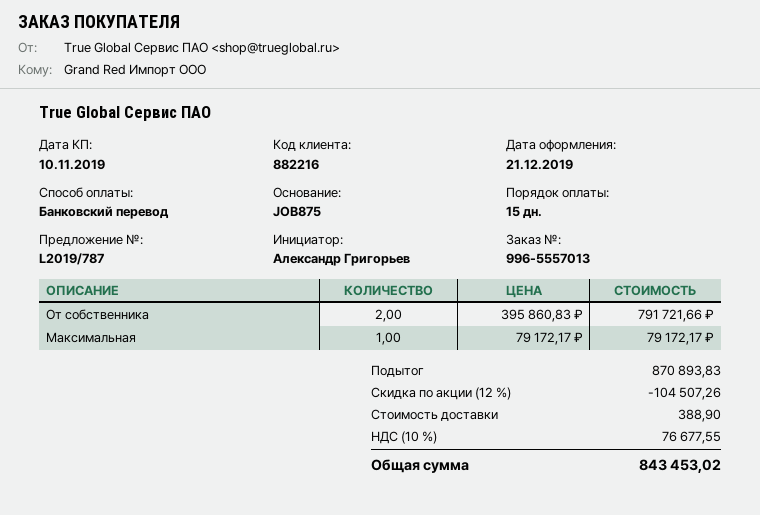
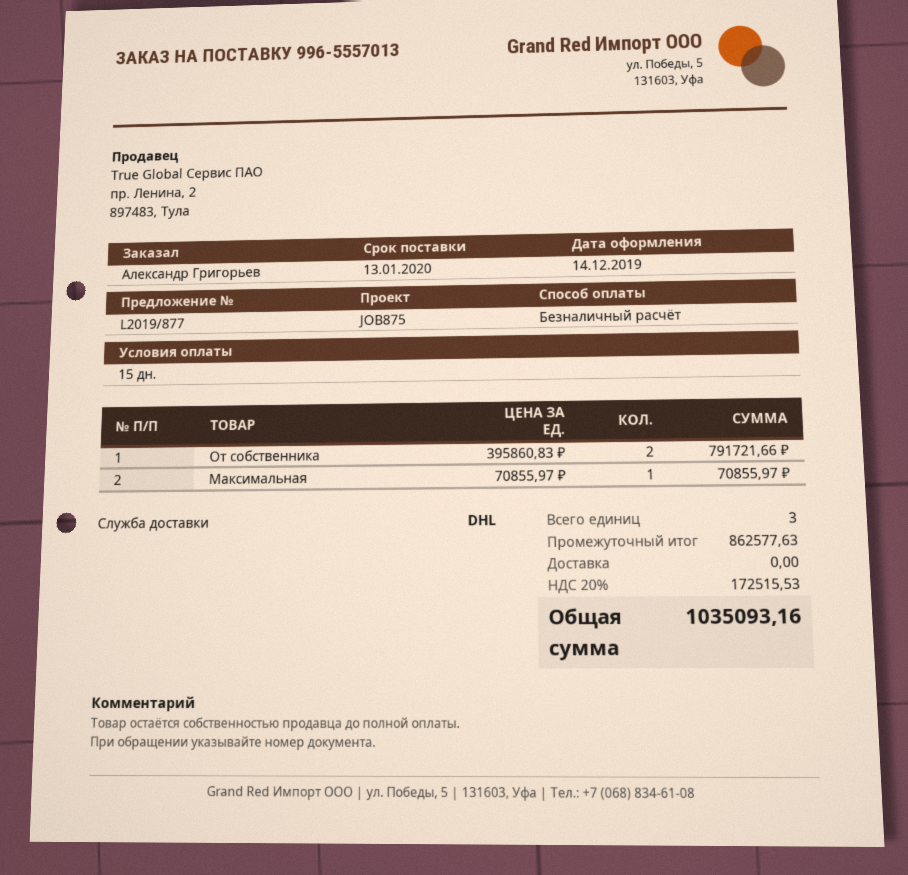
quote number: L2019/787 -> L2019/877
order date: 2019-12-21 -> 2019-12-14
Максимальная: 1 x 79172.17 = 79172.17 -> 1 x 70855.97 = 70855.97
subtotal: 870893.83 -> 862577.63
discount: 12% = 104507.26 -> none
shipping: 388.90 -> 0.00
tax: 10% = 76677.55 -> 20% = 172515.53
total: 843453.02 -> 1035093.16

